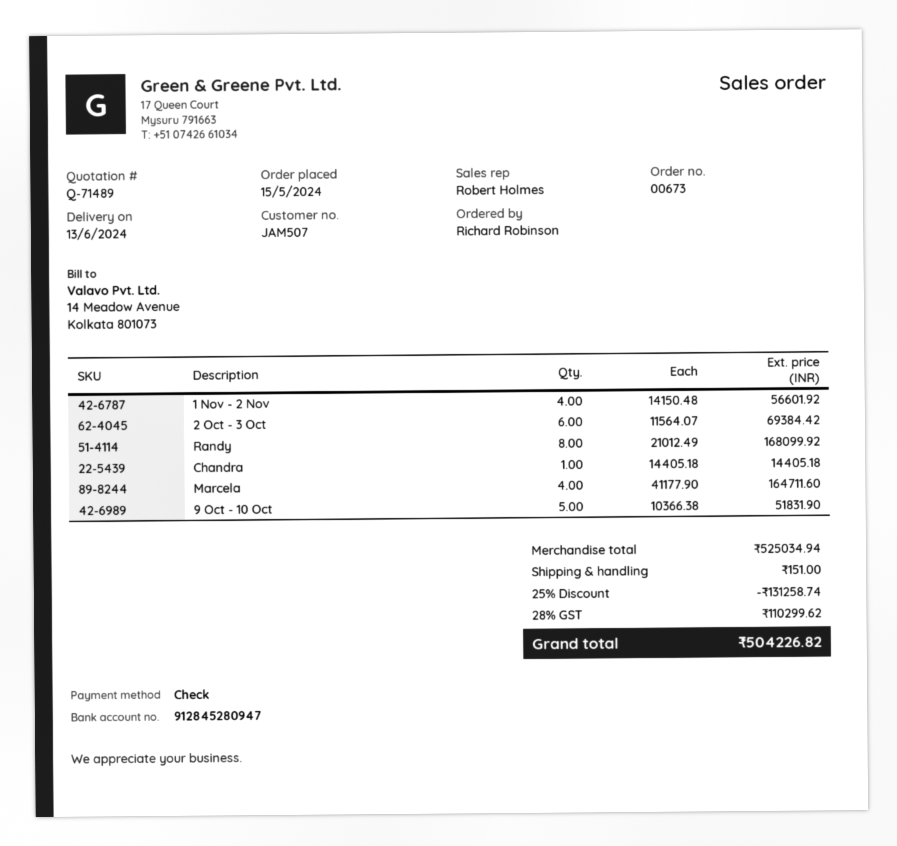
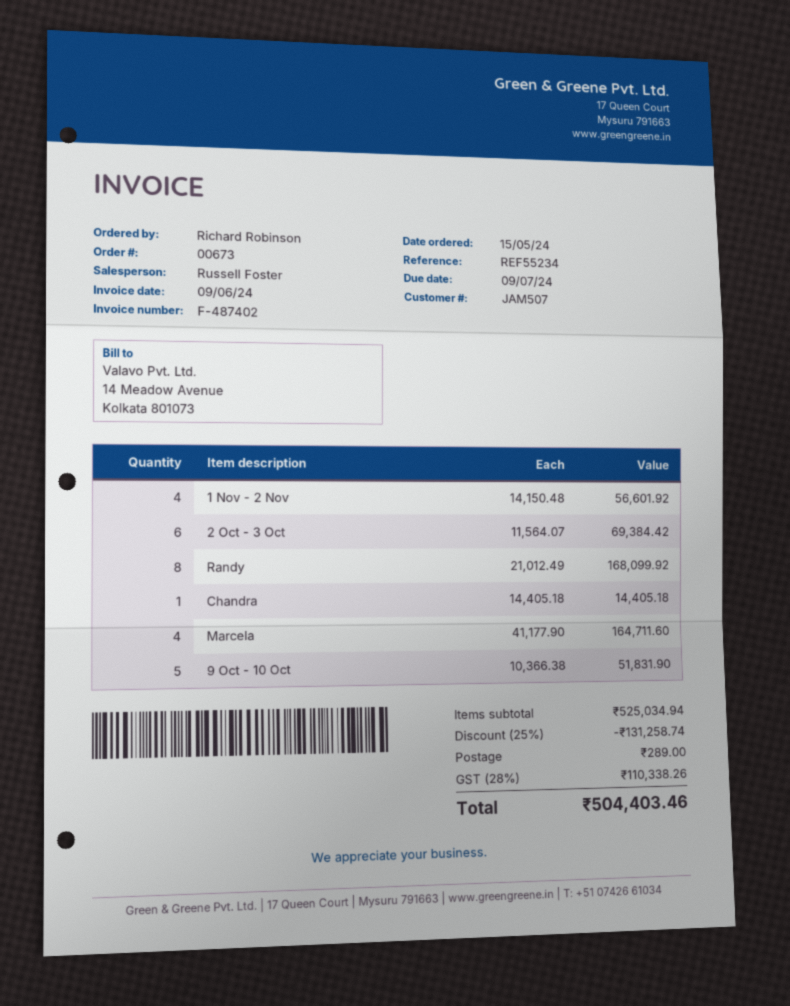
sales rep: Robert Holmes -> Russell Foster
shipping: 151.00 -> 289.00
tax: 28% = 110299.62 -> 28% = 110338.26
total: 504226.82 -> 504403.46

